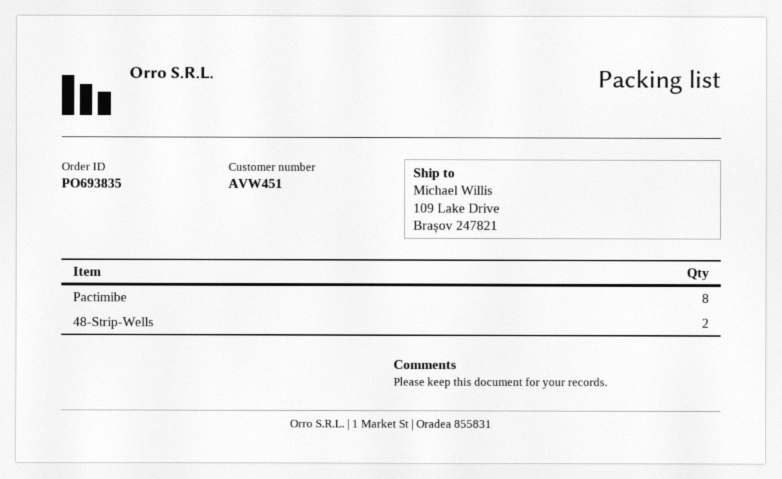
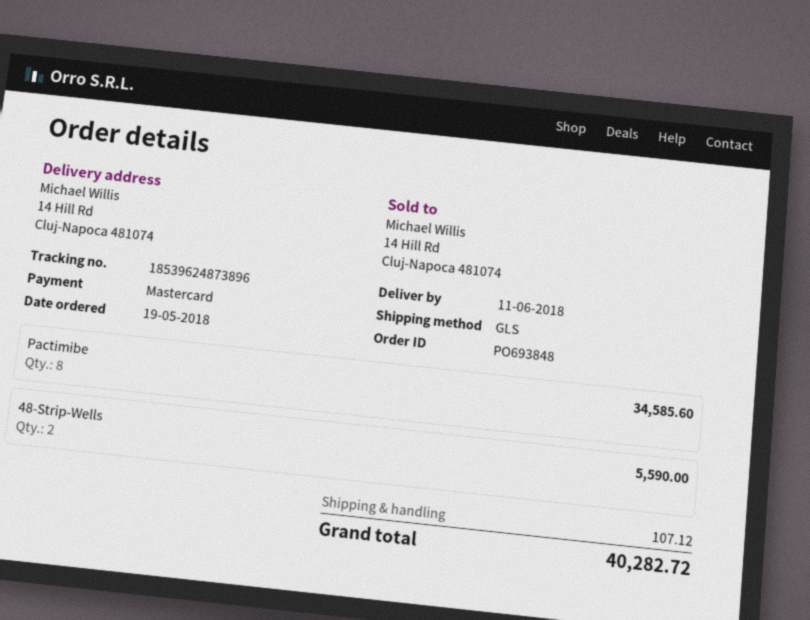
order number: PO693835 -> PO693848
ship to: 109 Lake Drive, Brașov 247821 -> 14 Hill Rd, Cluj-Napoca 481074

